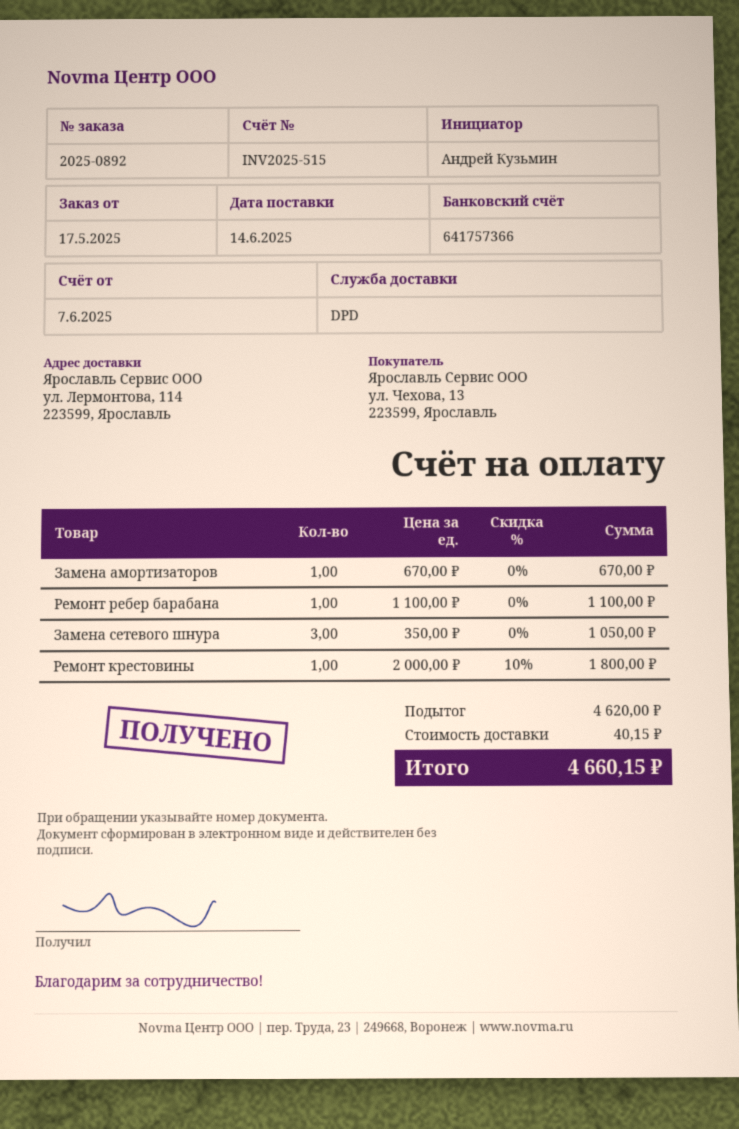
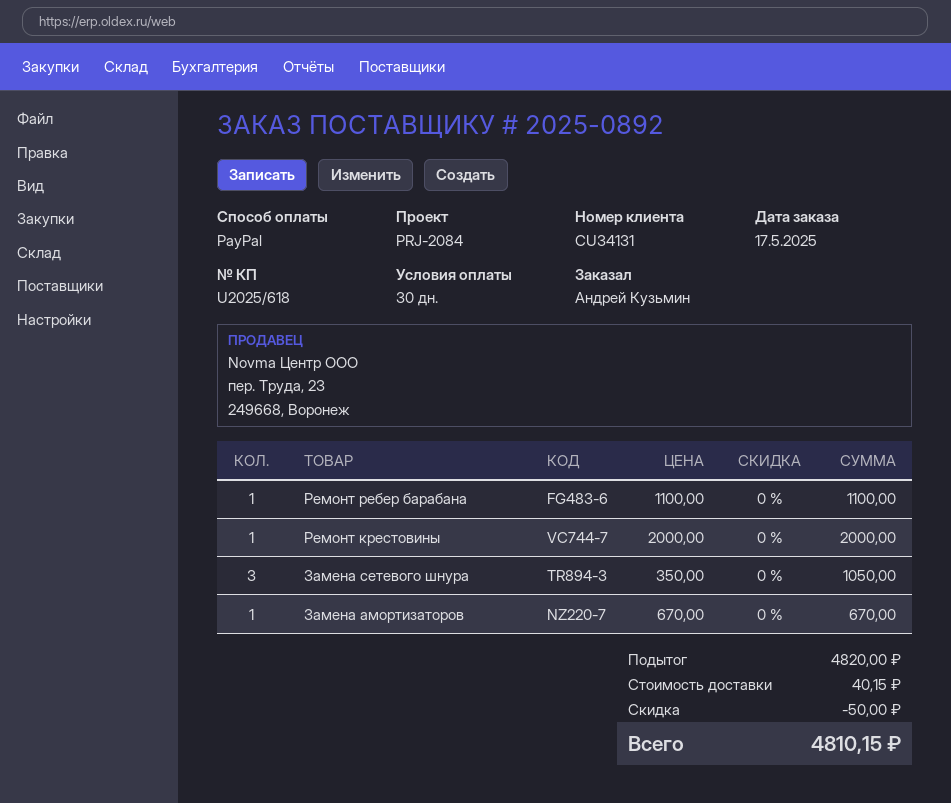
Ремонт крестовины: 1 x 2000.00 - 10% = 1800.00 -> 1 x 2000.00 = 2000.00
subtotal: 4620.00 -> 4820.00
discount: none -> 50.00
total: 4660.15 -> 4810.15

